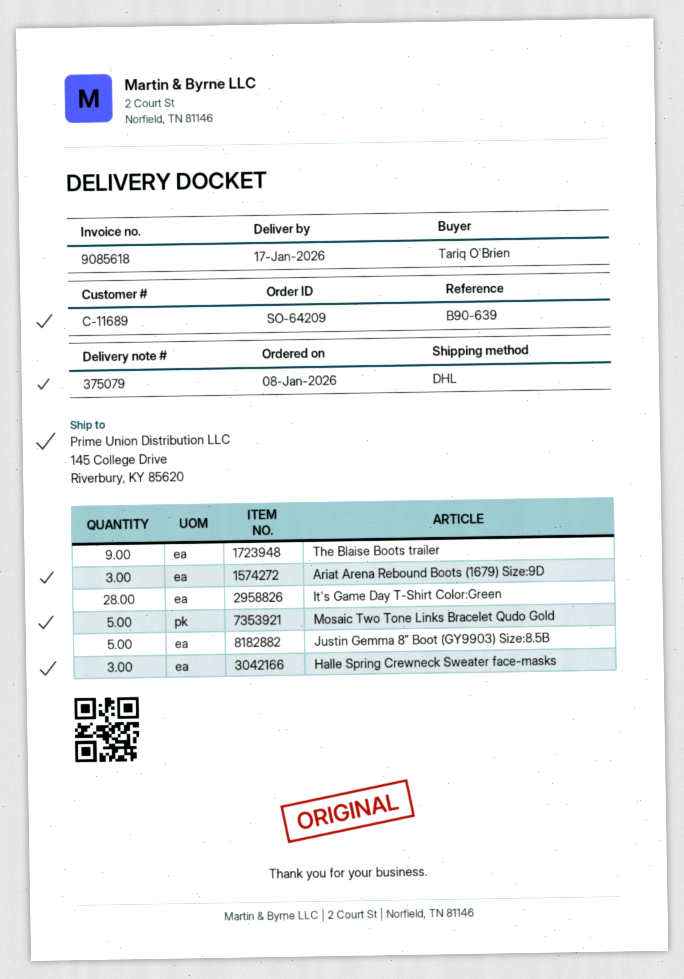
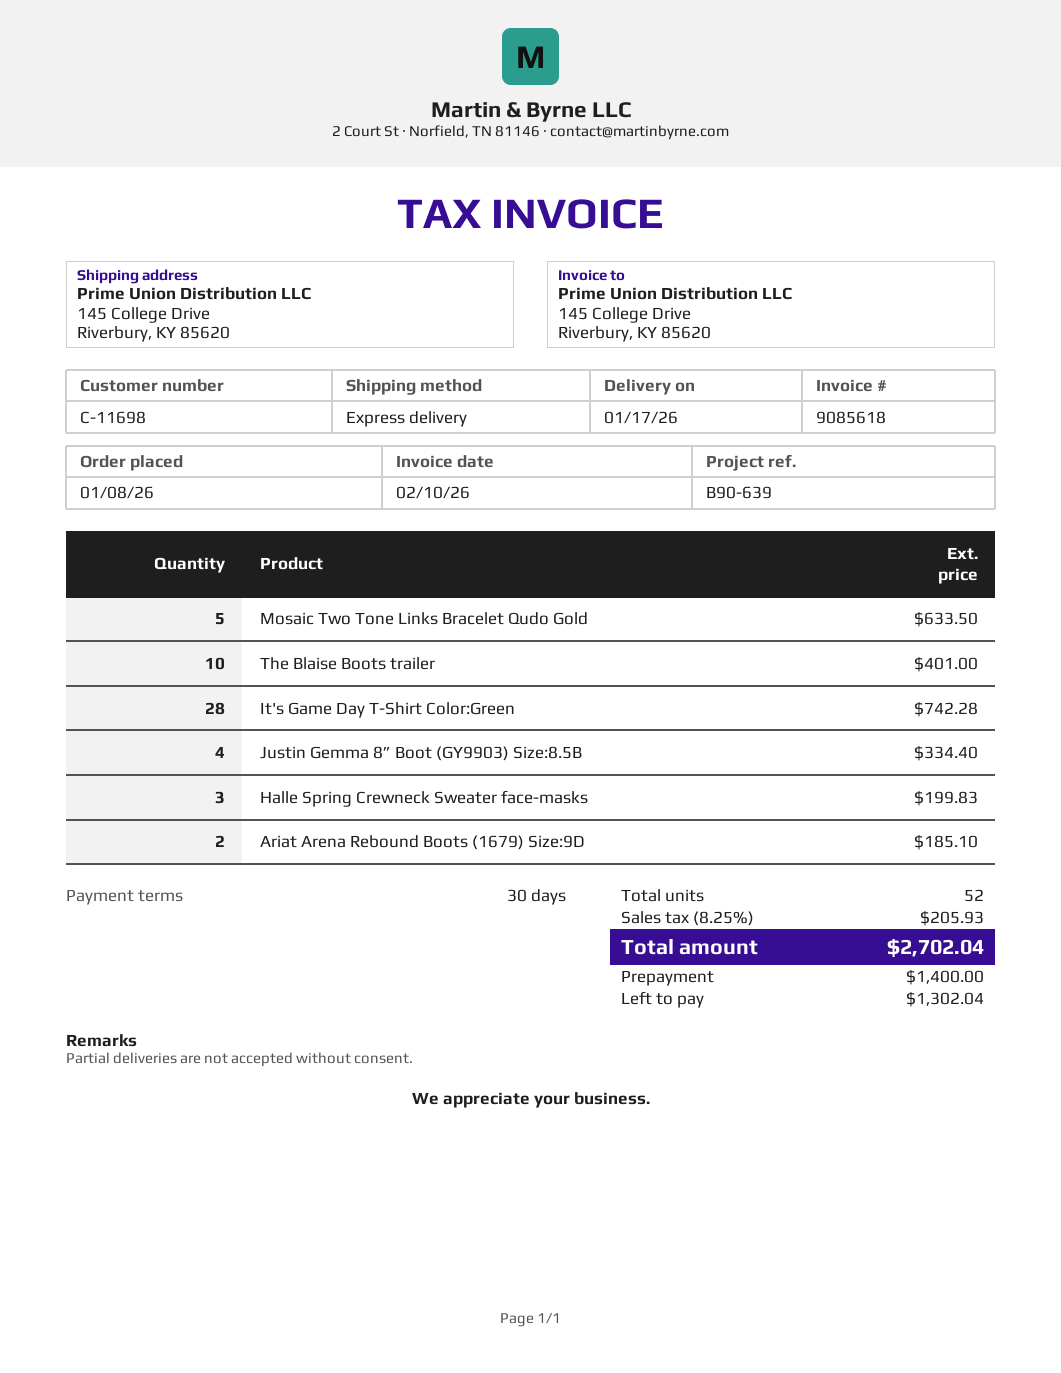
customer number: C-11689 -> C-11698
shipping method: DHL -> express
The Blaise Boots trailer: 9 -> 10
Ariat Arena Rebound Boots (1679) Size:9D: 3 -> 2
Justin Gemma 8” Boot (GY9903) Size:8.5B: 5 -> 4

